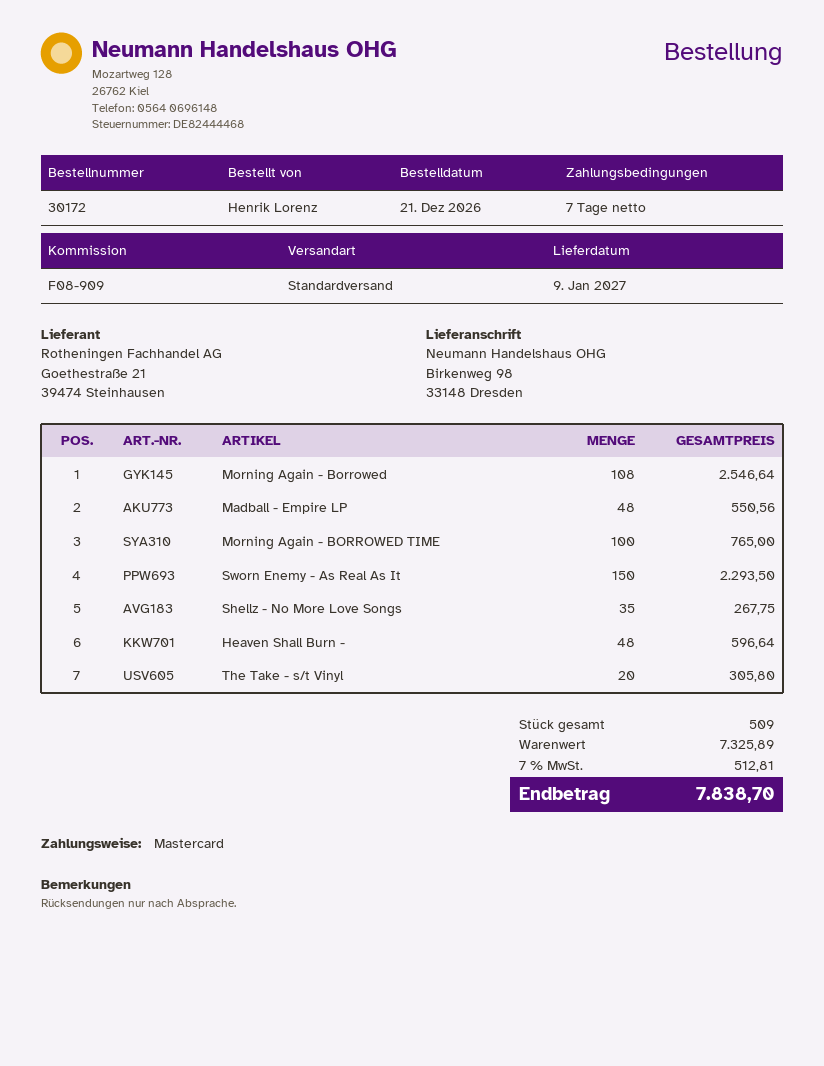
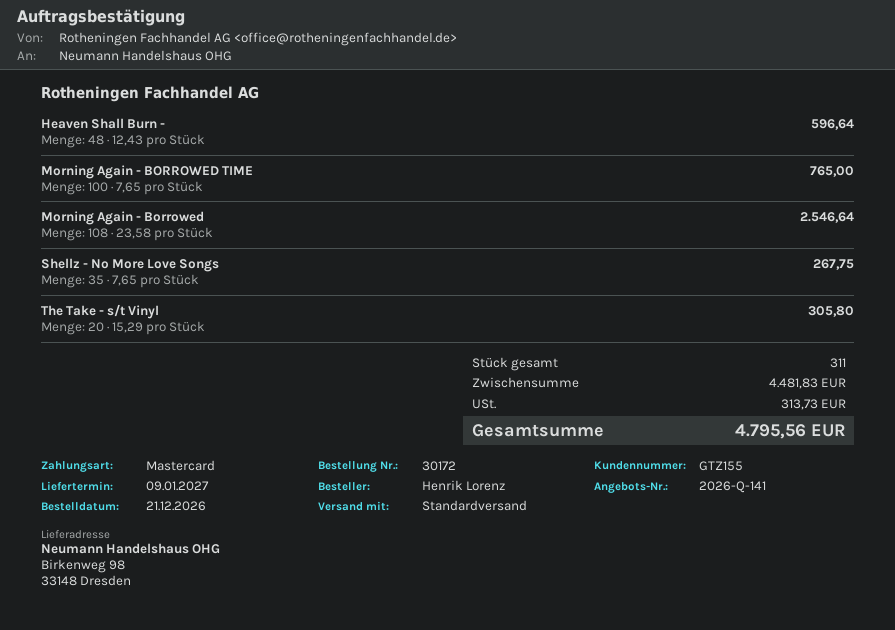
Madball - Empire LP: 48 for 550.56 -> none
Sworn Enemy - As Real As It: 150 for 2293.50 -> none
total quantity: 509 -> 311
subtotal: 7325.89 -> 4481.83
tax: 512.81 -> 313.73
total: 7838.70 -> 4795.56

